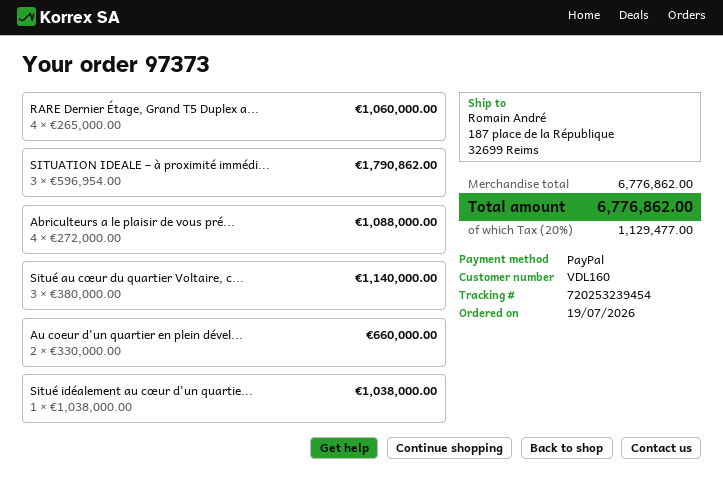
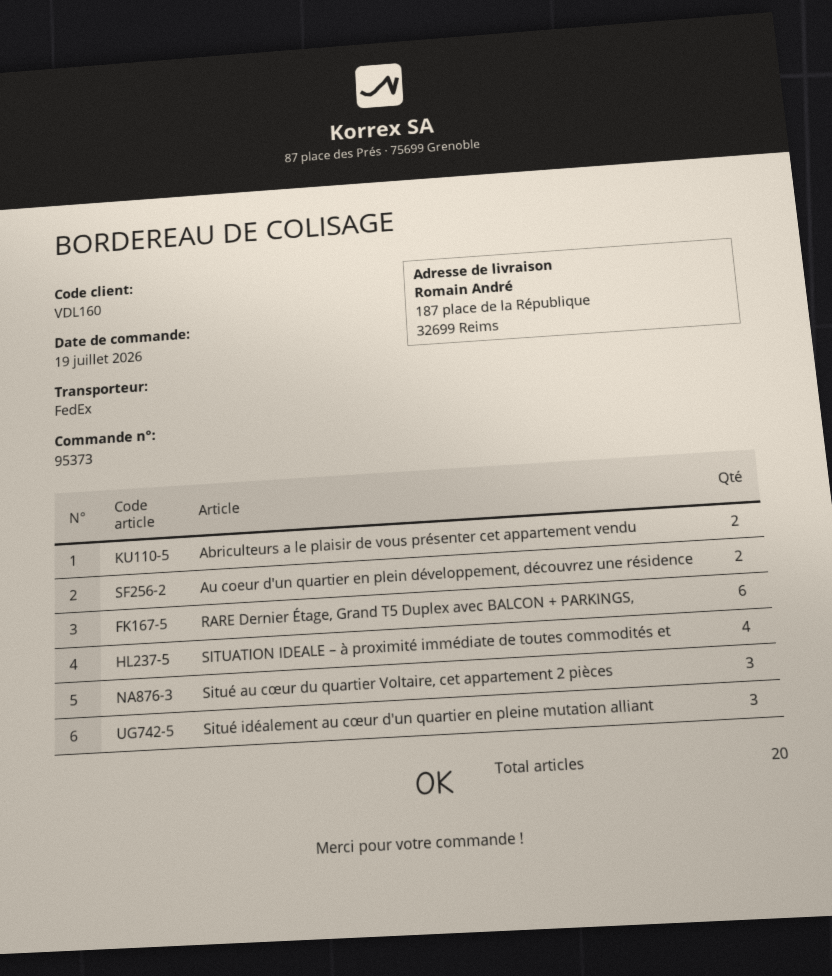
order number: 97373 -> 95373
RARE Dernier Étage, Grand T5 Duplex a...: 4 -> 6
SITUATION IDEALE – à proximité immédi...: 3 -> 4
Abriculteurs a le plaisir de vous pré...: 4 -> 2
Situé idéalement au cœur d'un quartie...: 1 -> 3

